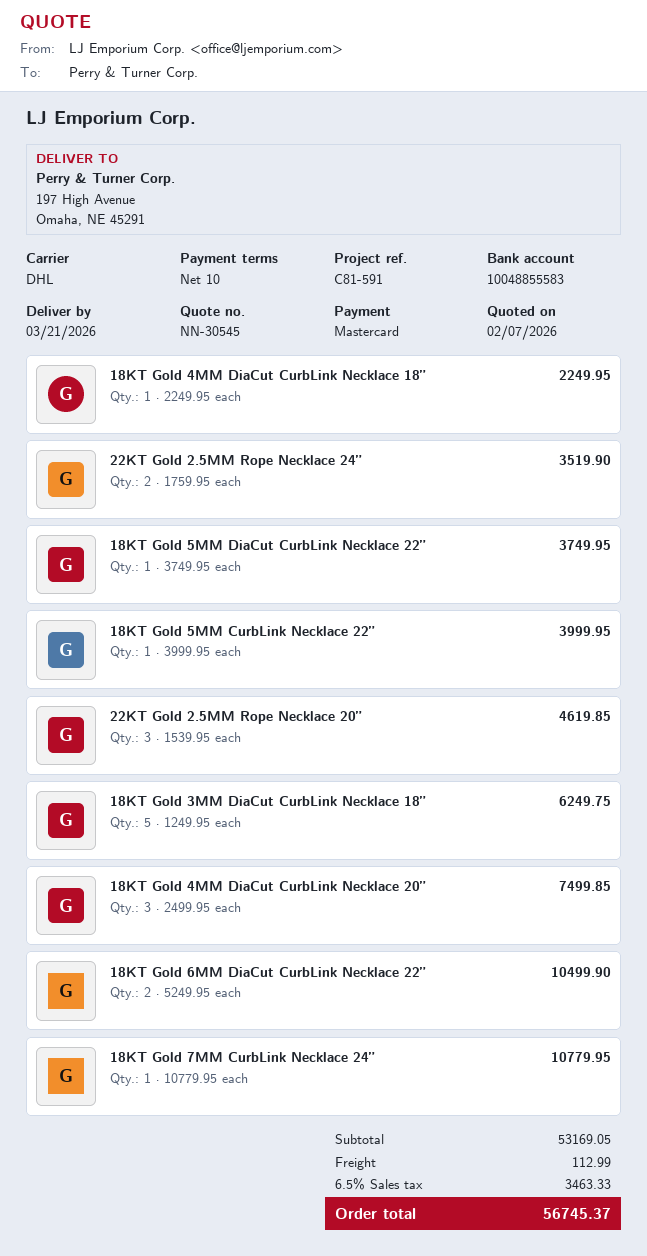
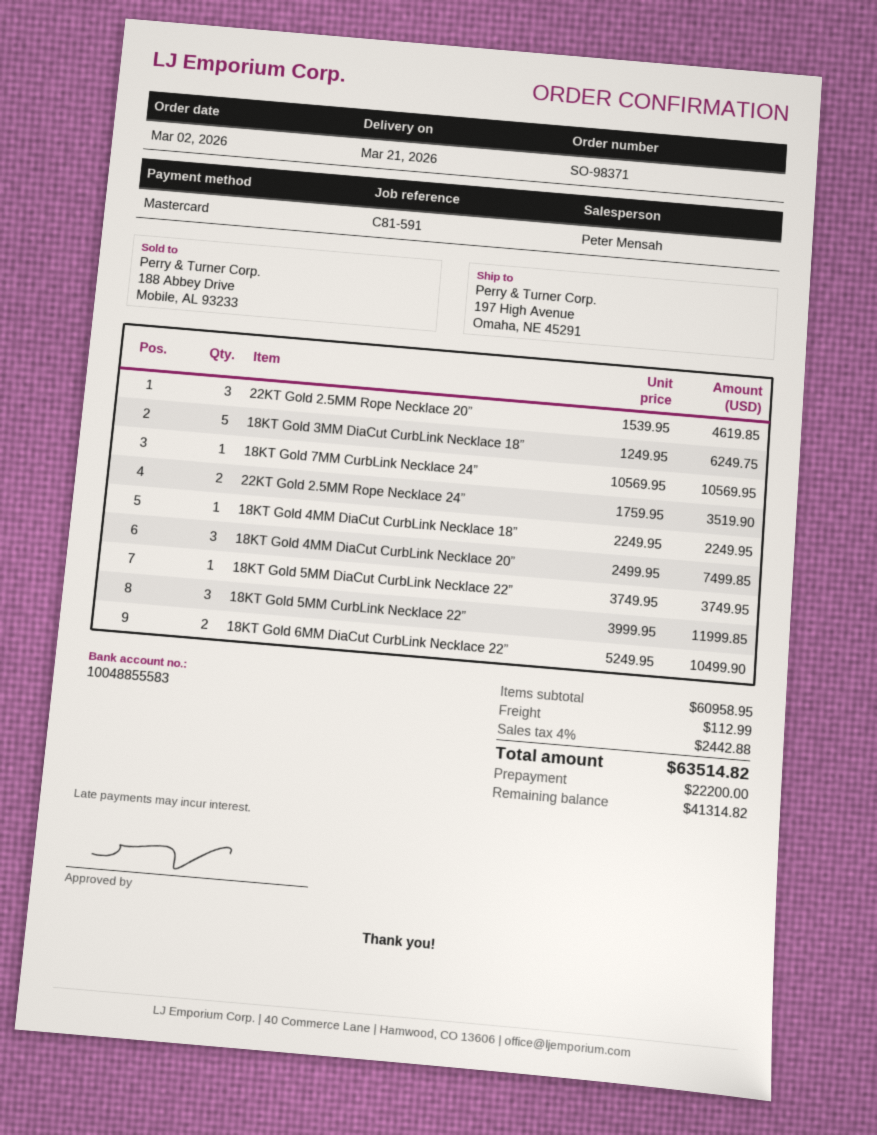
18KT Gold 5MM CurbLink Necklace 22”: 1 x 3999.95 = 3999.95 -> 3 x 3999.95 = 11999.85
18KT Gold 7MM CurbLink Necklace 24”: 1 x 10779.95 = 10779.95 -> 1 x 10569.95 = 10569.95
subtotal: 53169.05 -> 60958.95
tax: 6.5% = 3463.33 -> 4% = 2442.88
total: 56745.37 -> 63514.82

